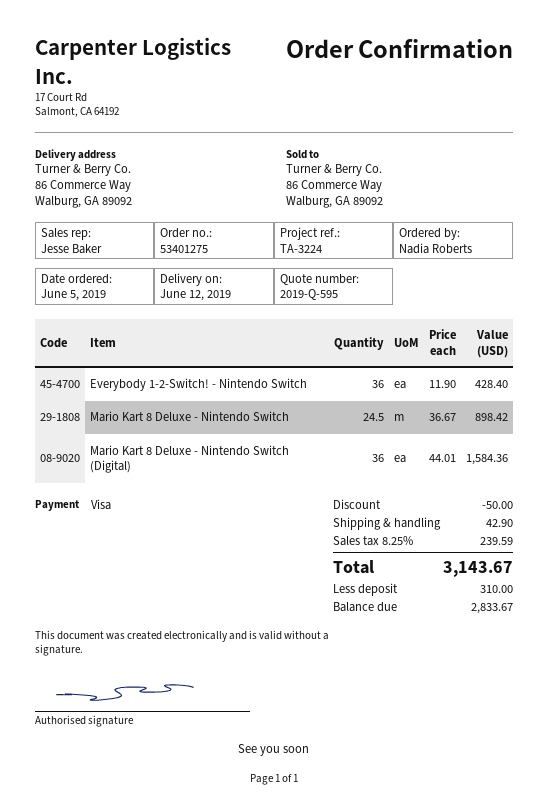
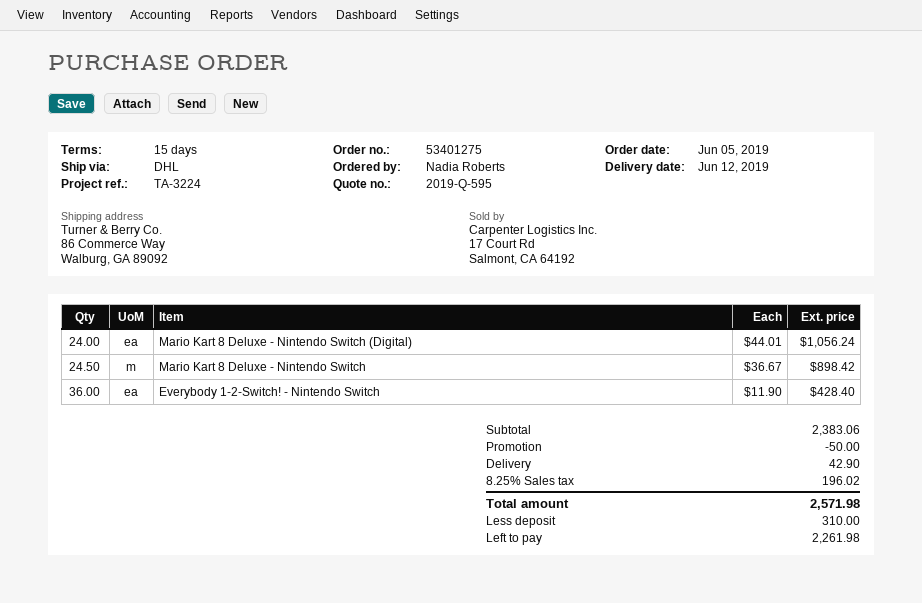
Mario Kart 8 Deluxe - Nintendo Switch (Digital): 36 x 44.01 = 1584.36 -> 24 x 44.01 = 1056.24
tax: 8.25% = 239.59 -> 8.25% = 196.02
total: 3143.67 -> 2571.98
balance: 2833.67 -> 2261.98

